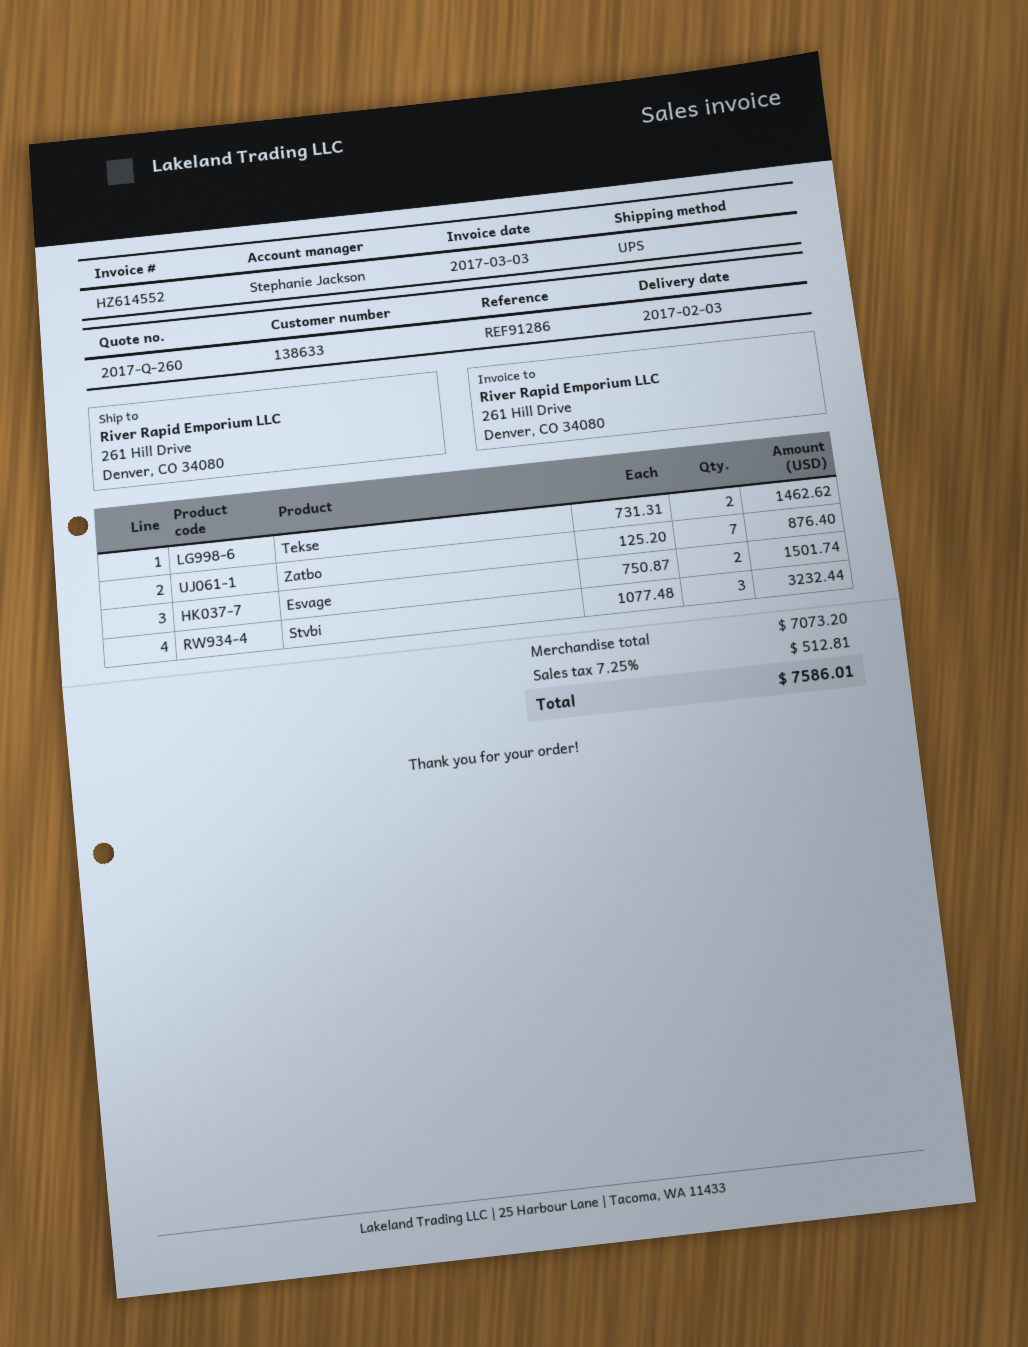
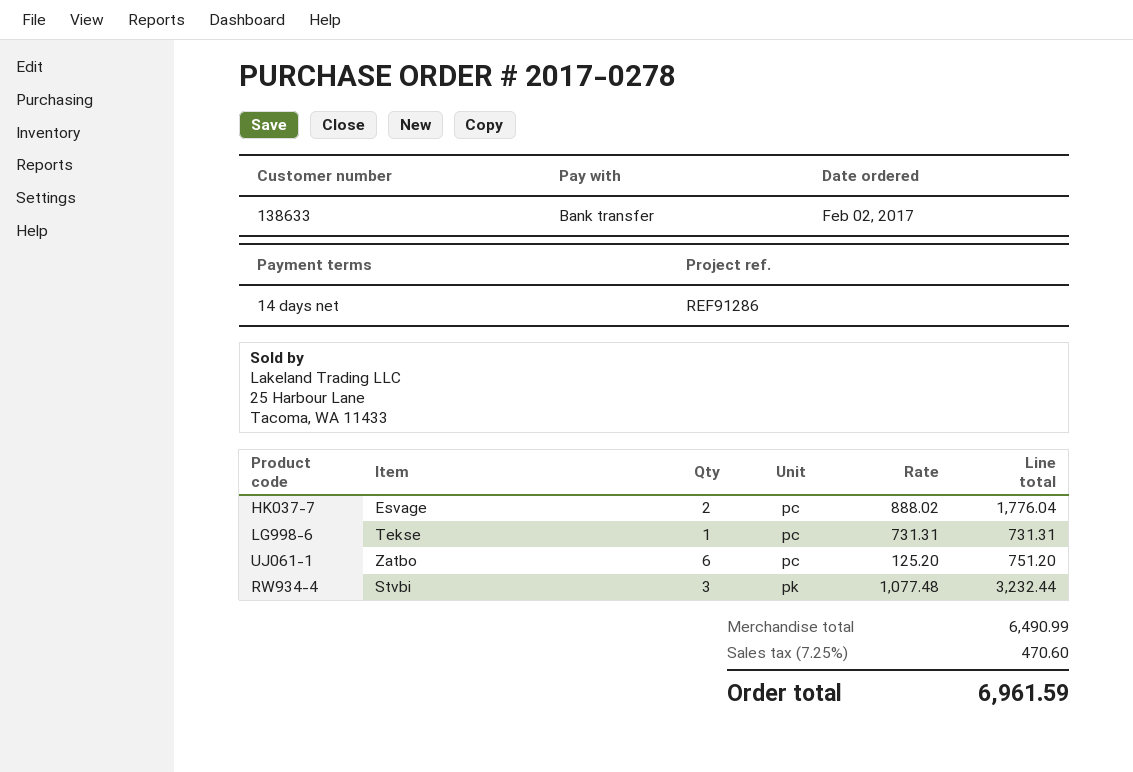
Tekse: 2 x 731.31 = 1462.62 -> 1 x 731.31 = 731.31
Zatbo: 7 x 125.20 = 876.40 -> 6 x 125.20 = 751.20
Esvage: 2 x 750.87 = 1501.74 -> 2 x 888.02 = 1776.04
subtotal: 7073.20 -> 6490.99
tax: 7.25% = 512.81 -> 7.25% = 470.60
total: 7586.01 -> 6961.59

